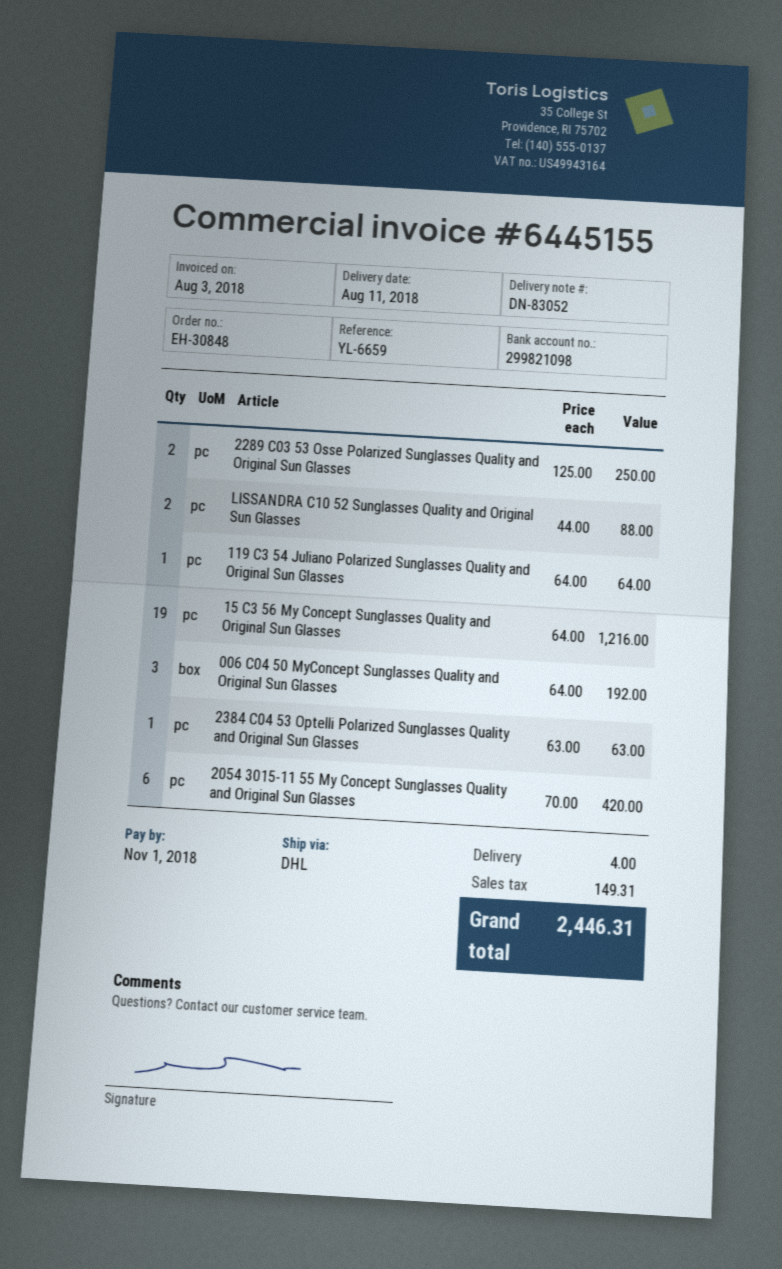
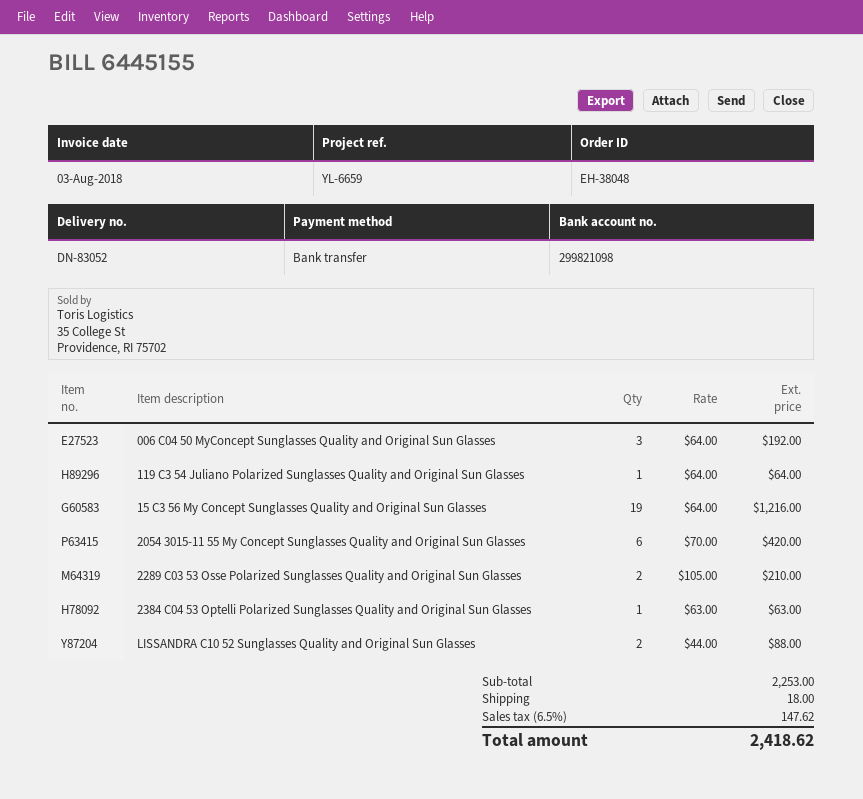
order number: EH-30848 -> EH-38048
2289 C03 53 Osse Polarized Sunglasses Quality and Original Sun Glasses: 2 x 125.00 = 250.00 -> 2 x 105.00 = 210.00
shipping: 4.00 -> 18.00
tax: 149.31 -> 147.62
total: 2446.31 -> 2418.62

